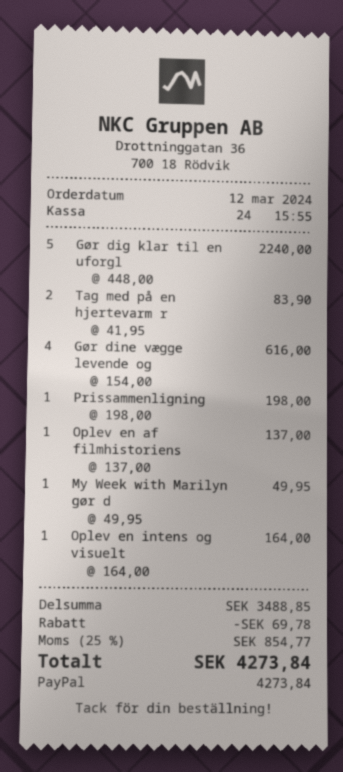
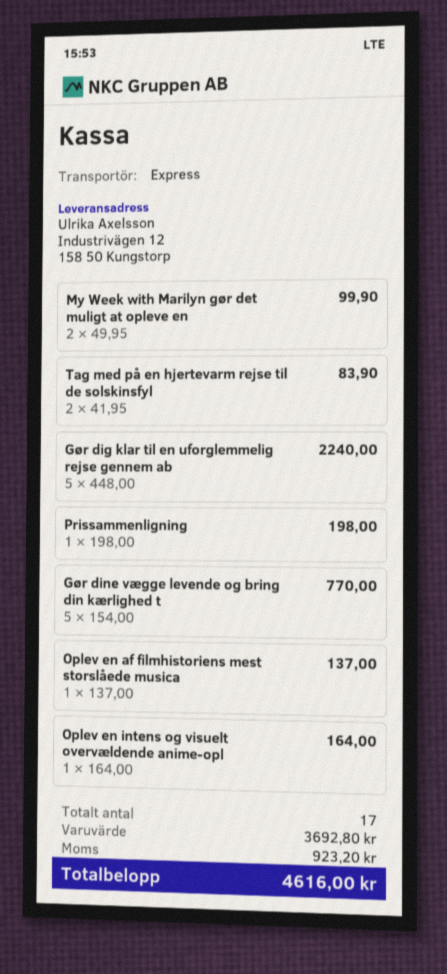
Gør dine vægge levende og: 4 x 154.00 = 616.00 -> 5 x 154.00 = 770.00
My Week with Marilyn gør d: 1 x 49.95 = 49.95 -> 2 x 49.95 = 99.90
subtotal: 3488.85 -> 3692.80
discount: 69.78 -> none
tax: 854.77 -> 923.20
total: 4273.84 -> 4616.00

